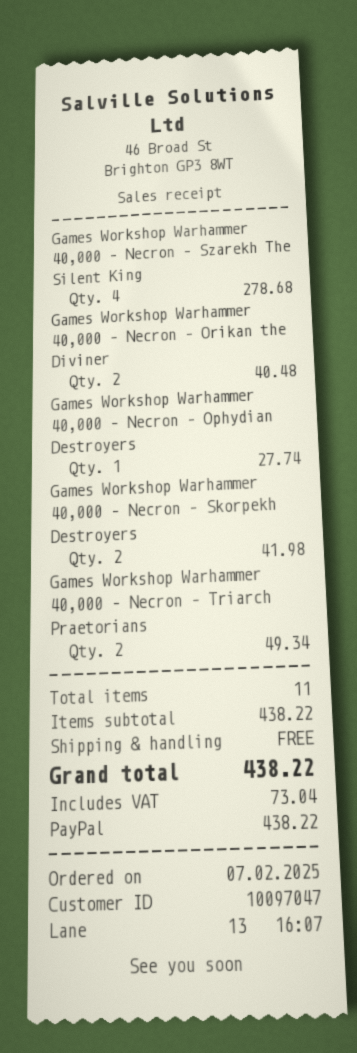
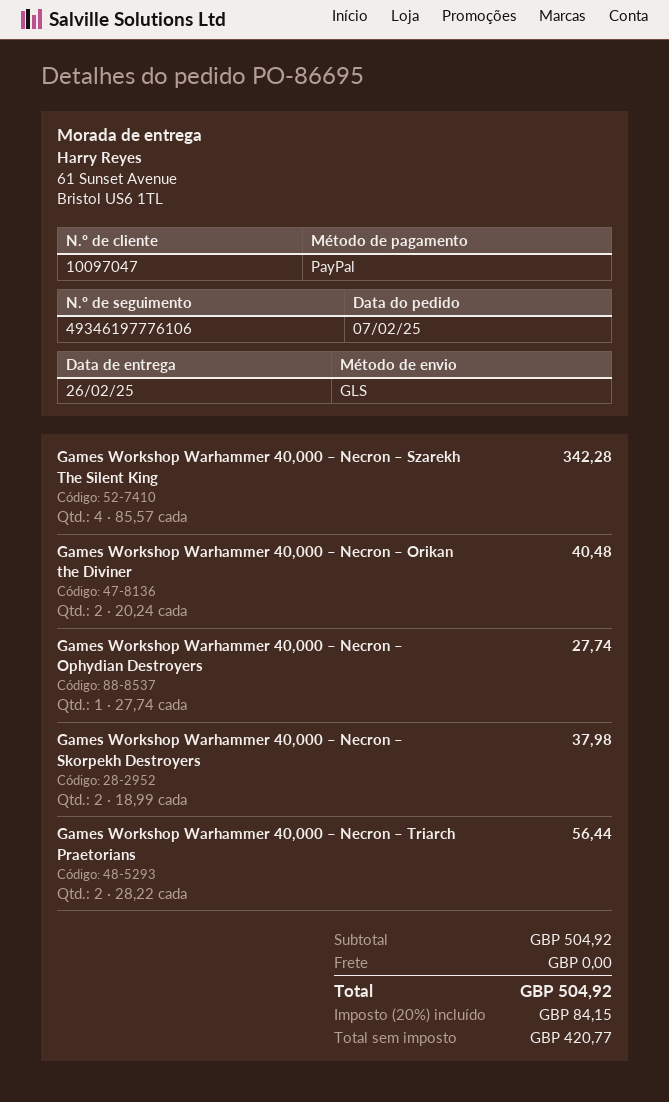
Games Workshop Warhammer 40,000 – Necron – Szarekh The Silent King: 4 for 278.68 -> 4 for 342.28
Games Workshop Warhammer 40,000 – Necron – Skorpekh Destroyers: 2 for 41.98 -> 2 for 37.98
Games Workshop Warhammer 40,000 – Necron – Triarch Praetorians: 2 for 49.34 -> 2 for 56.44
subtotal: 438.22 -> 504.92
tax: 73.04 -> 84.15
total: 438.22 -> 504.92

